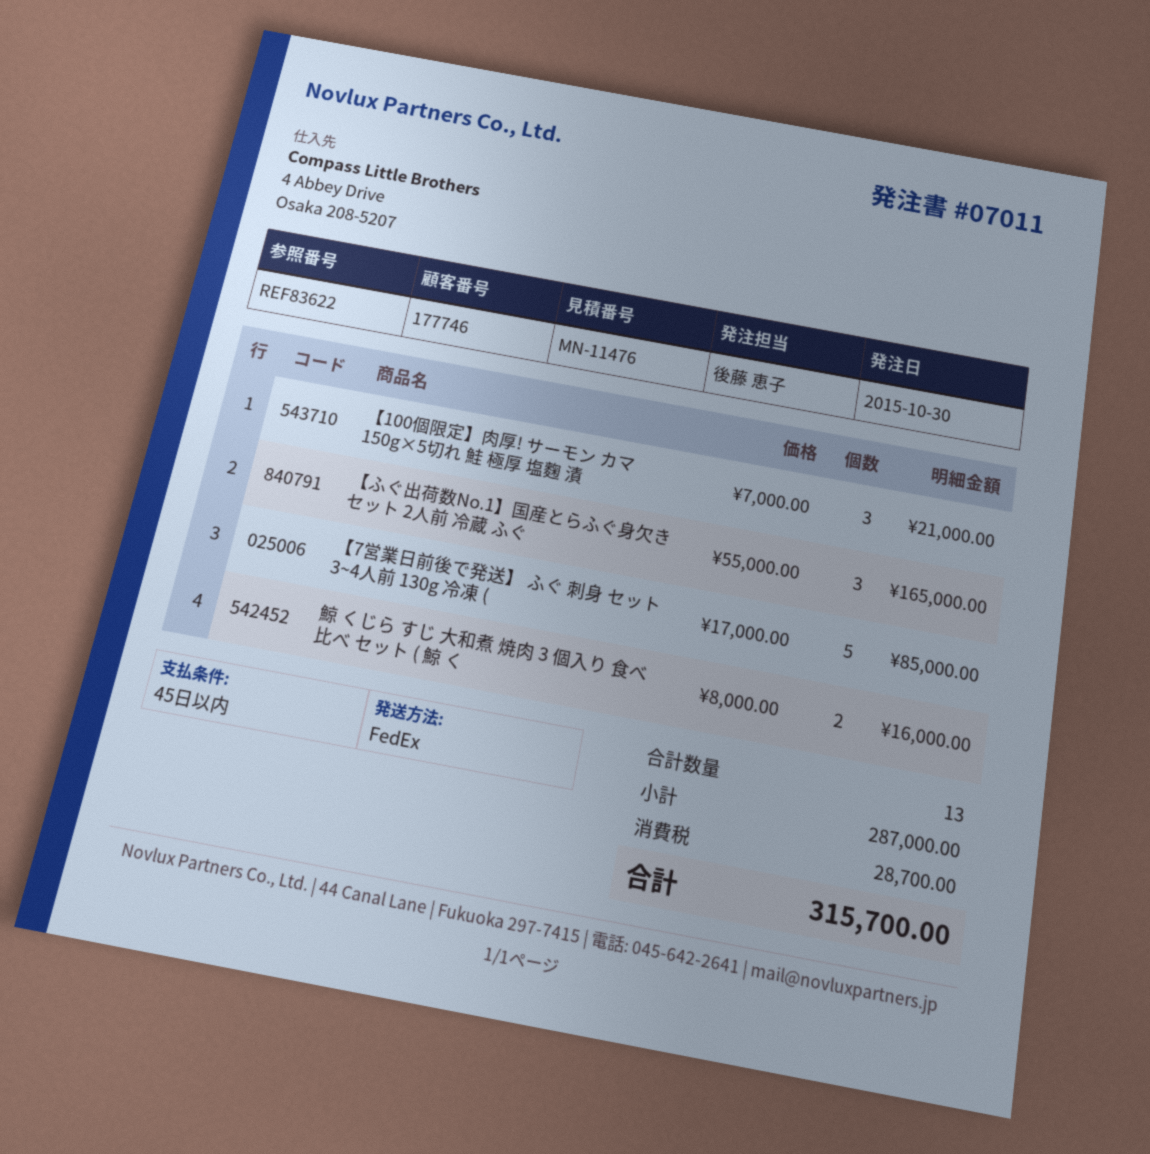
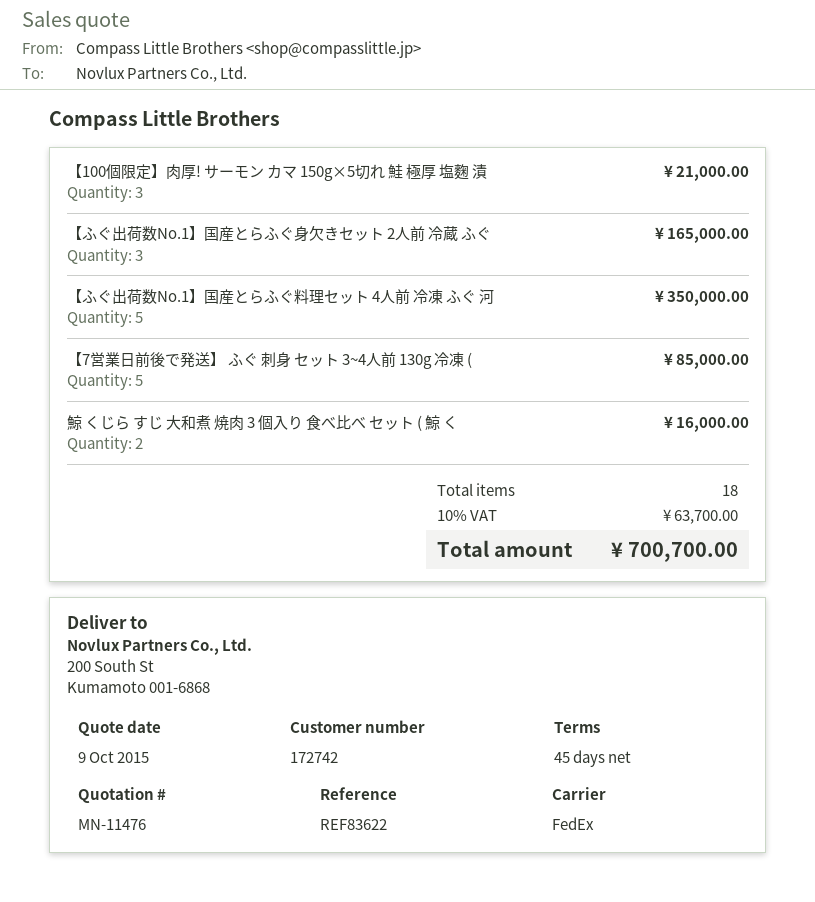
customer number: 177746 -> 172742
【ふぐ出荷数No.1】国産とらふぐ料理セット 4人前 冷凍 ふぐ 河: none -> 5 for 350000.00
total quantity: 13 -> 18
tax: 28700.00 -> 63700.00
total: 315700.00 -> 700700.00

